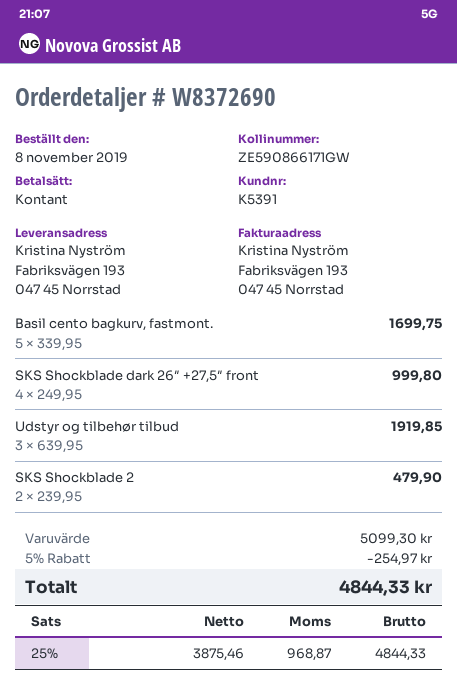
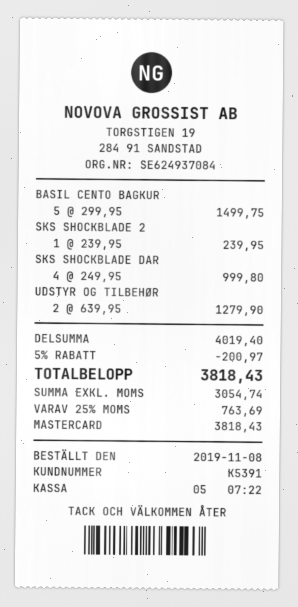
payment method: cash -> Mastercard
Basil cento bagkurv, fastmont.: 5 x 339.95 = 1699.75 -> 5 x 299.95 = 1499.75
Udstyr og tilbehør tilbud: 3 x 639.95 = 1919.85 -> 2 x 639.95 = 1279.90
SKS Shockblade 2: 2 x 239.95 = 479.90 -> 1 x 239.95 = 239.95
subtotal: 5099.30 -> 4019.40
discount: 5% = 254.97 -> 5% = 200.97
net: 3875.46 -> 3054.74
tax: 25% = 968.87 -> 25% = 763.69
total: 4844.33 -> 3818.43

